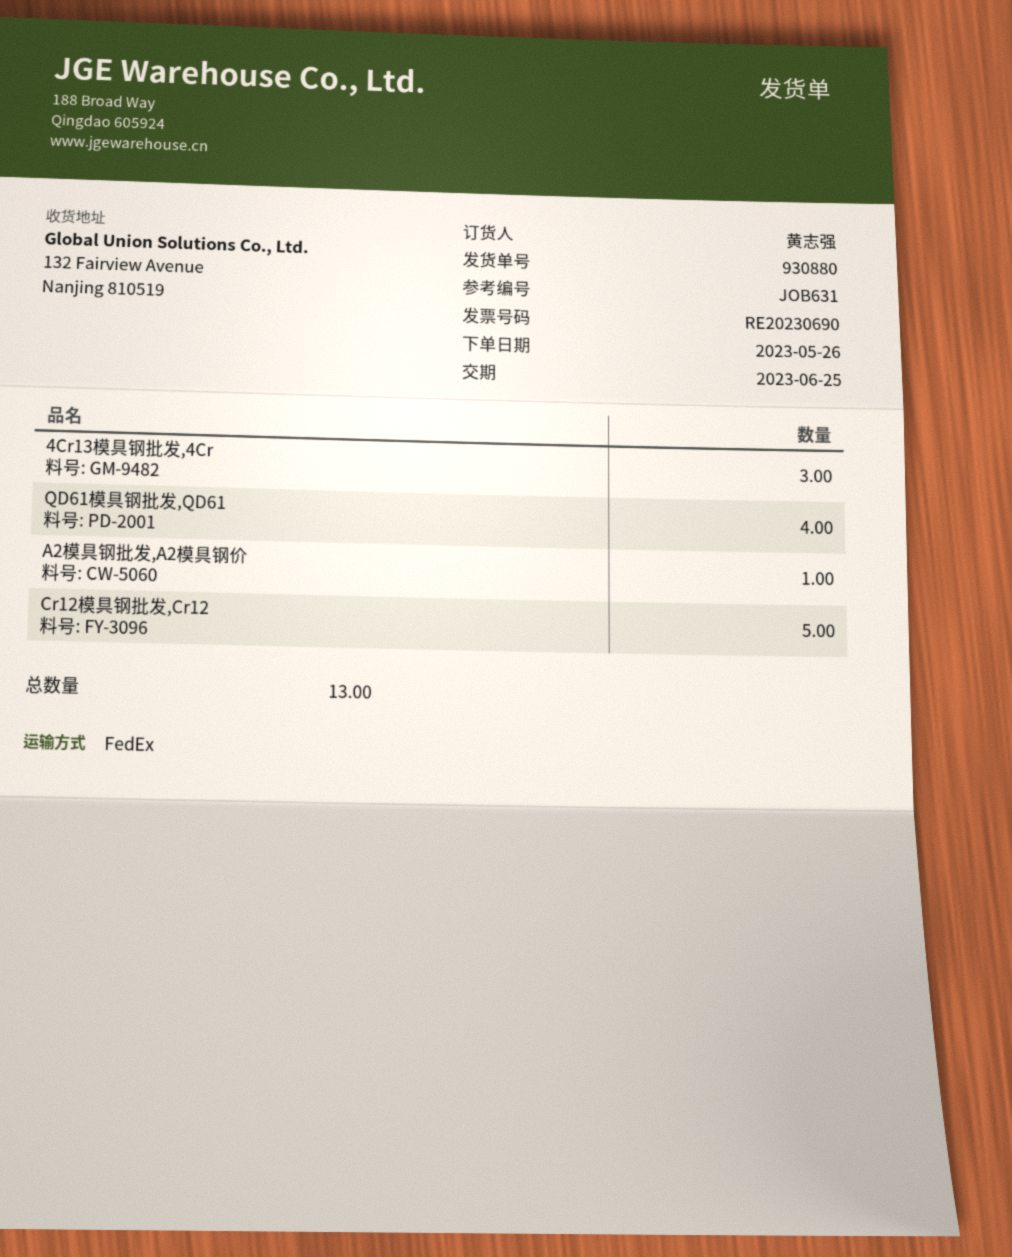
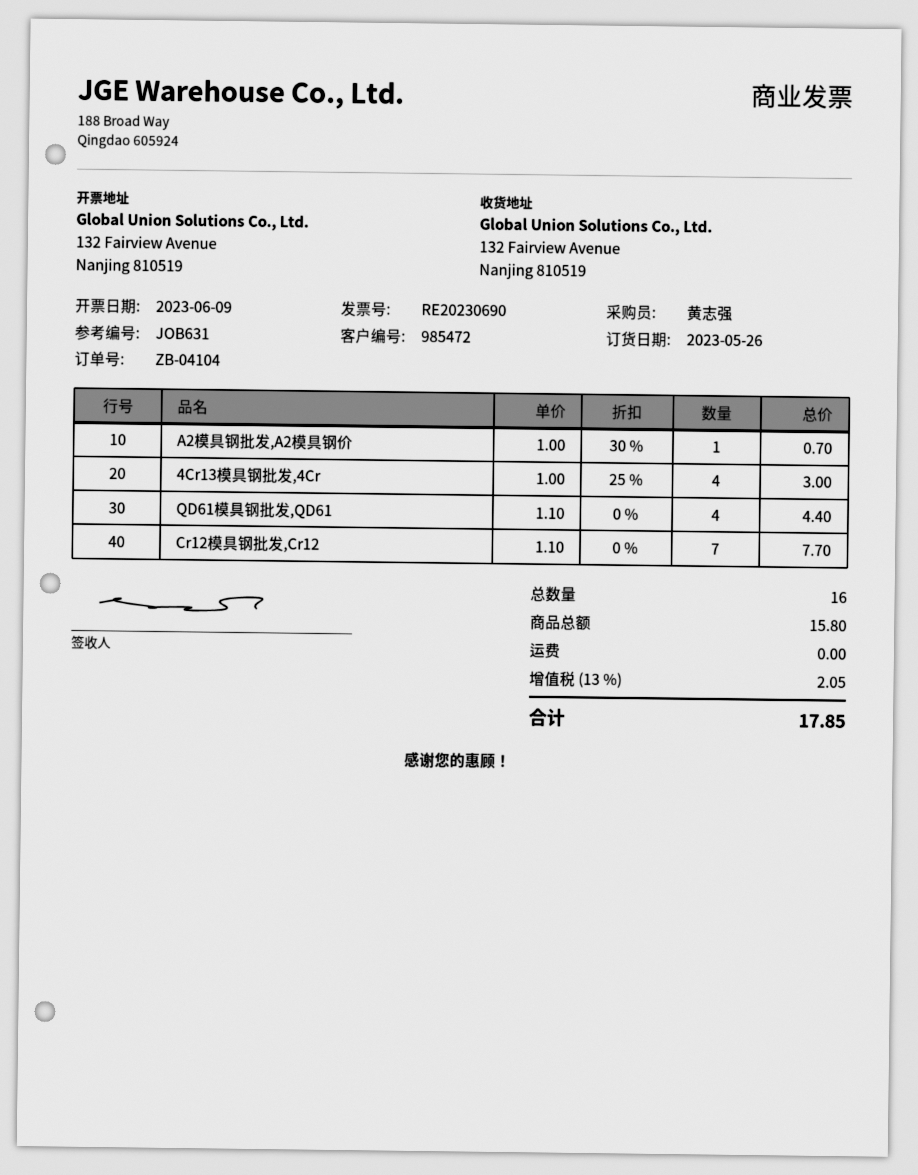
4Cr13模具钢批发,4Cr: 3 -> 4
Cr12模具钢批发,Cr12: 5 -> 7
total quantity: 13 -> 16

